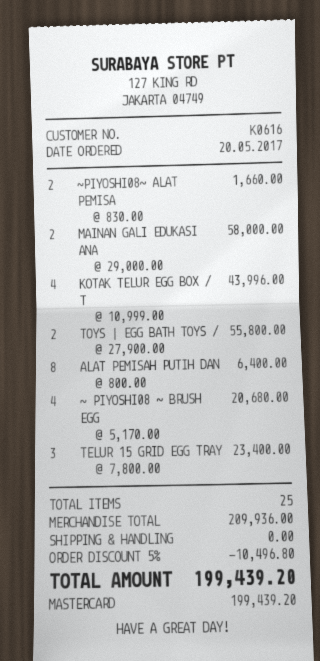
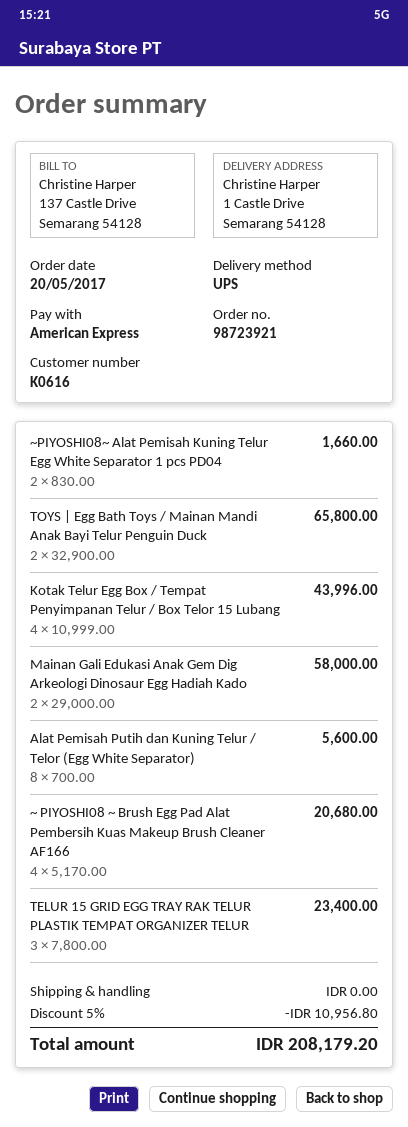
payment method: Mastercard -> American Express
TOYS | EGG BATH TOYS /: 2 x 27900.00 = 55800.00 -> 2 x 32900.00 = 65800.00
ALAT PEMISAH PUTIH DAN: 8 x 800.00 = 6400.00 -> 8 x 700.00 = 5600.00
discount: 5% = 10496.80 -> 5% = 10956.80
total: 199439.20 -> 208179.20

